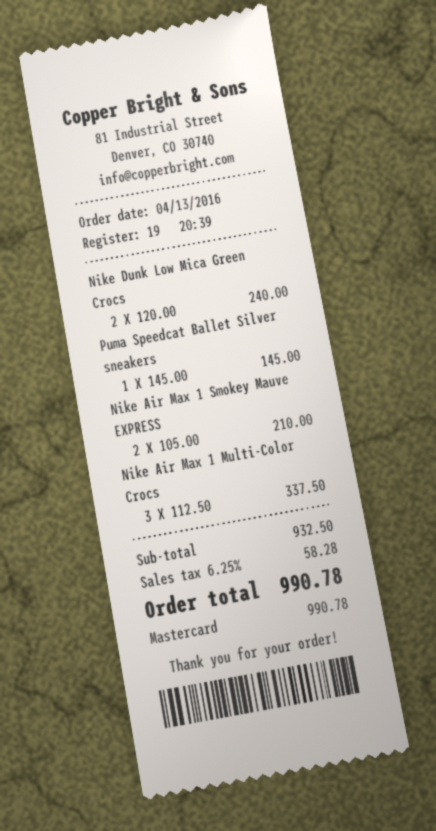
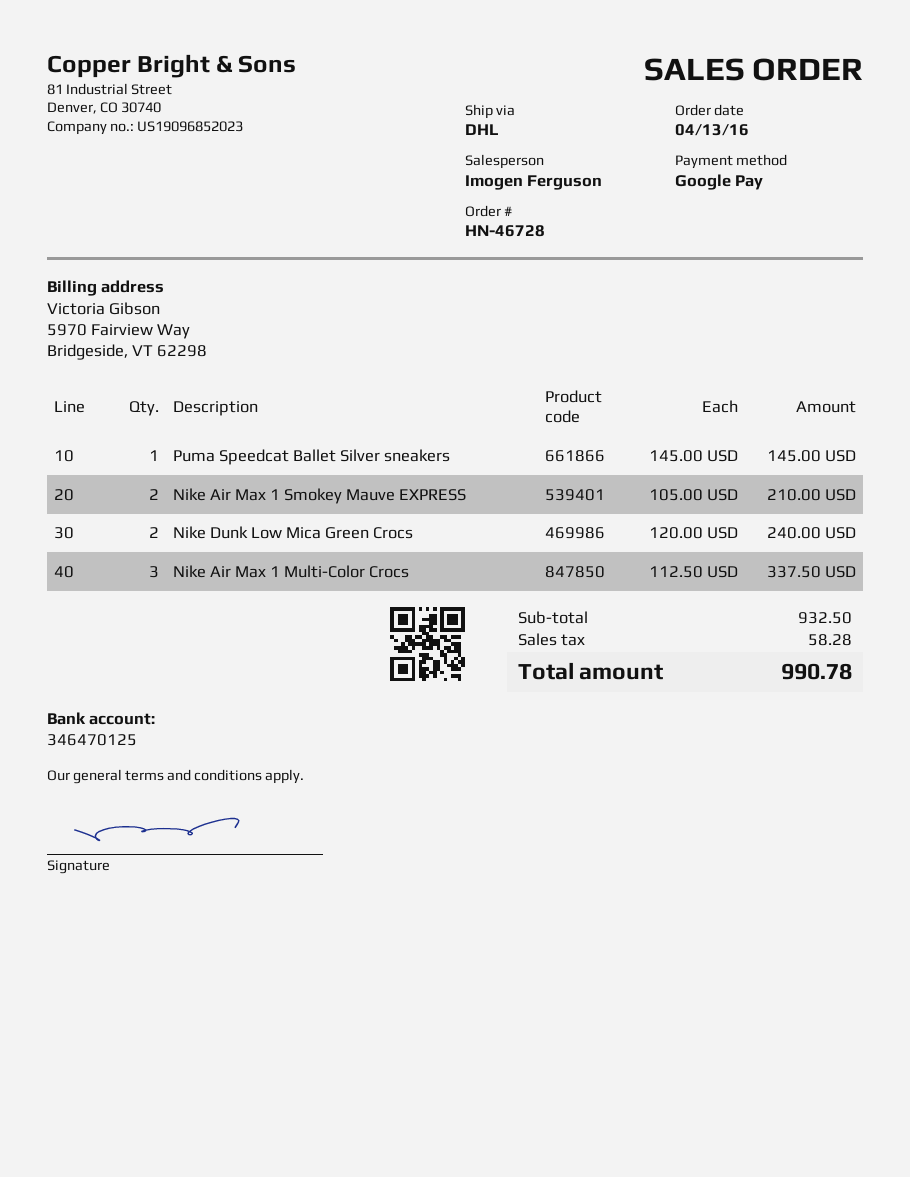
payment method: Mastercard -> Google Pay

